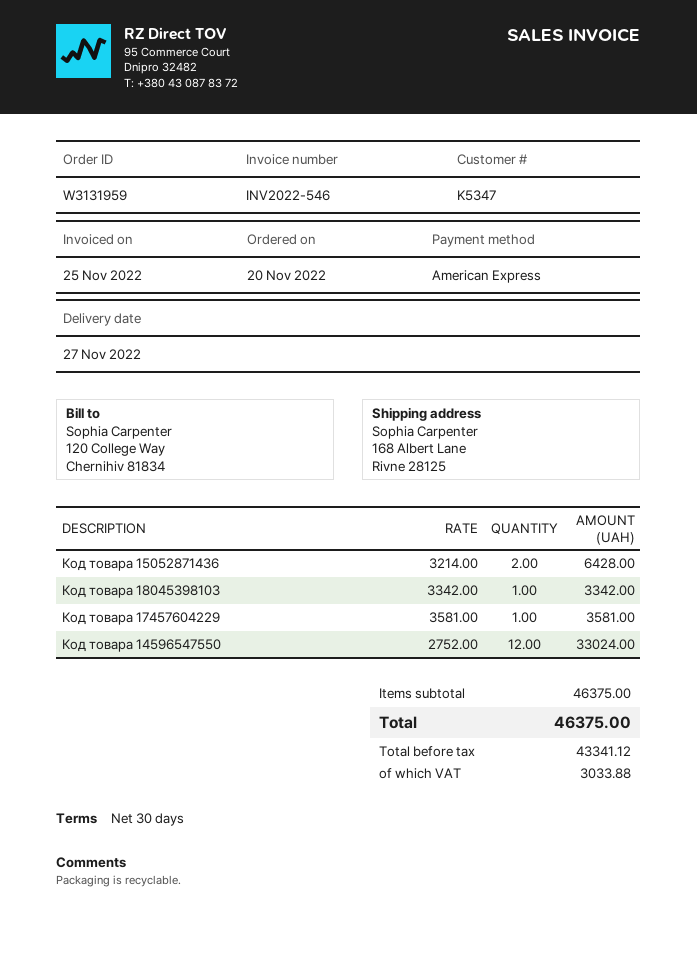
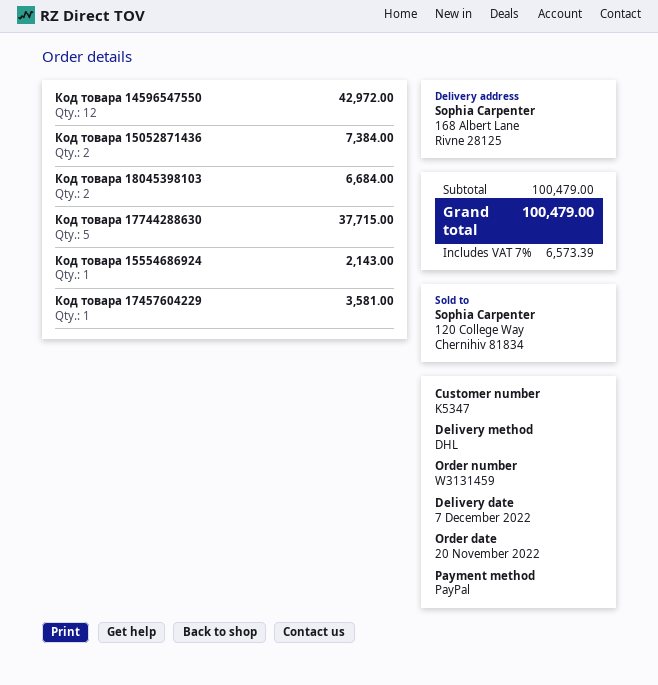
order number: W3131959 -> W3131459
delivery date: 2022-11-27 -> 2022-12-07
payment method: American Express -> PayPal
Код товара 15052871436: 2 for 6428.00 -> 2 for 7384.00
Код товара 18045398103: 1 for 3342.00 -> 2 for 6684.00
Код товара 14596547550: 12 for 33024.00 -> 12 for 42972.00
Код товара 17744288630: none -> 5 for 37715.00
Код товара 15554686924: none -> 1 for 2143.00
subtotal: 46375.00 -> 100479.00
tax: 3033.88 -> 6573.39
total: 46375.00 -> 100479.00

